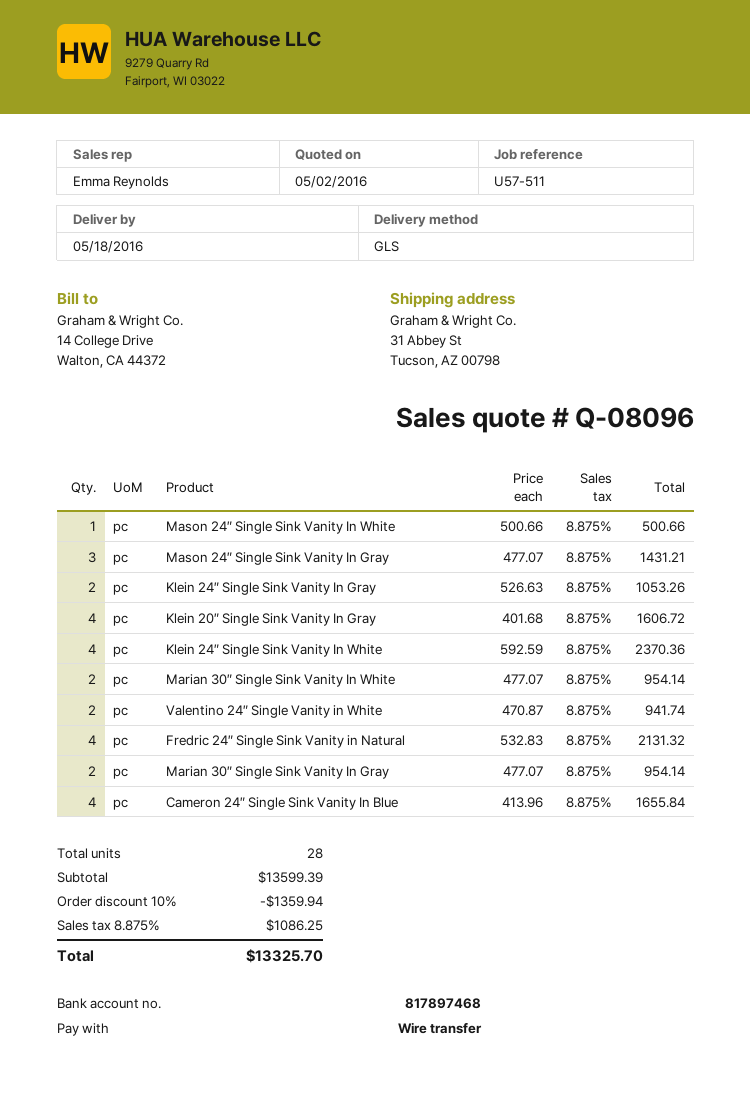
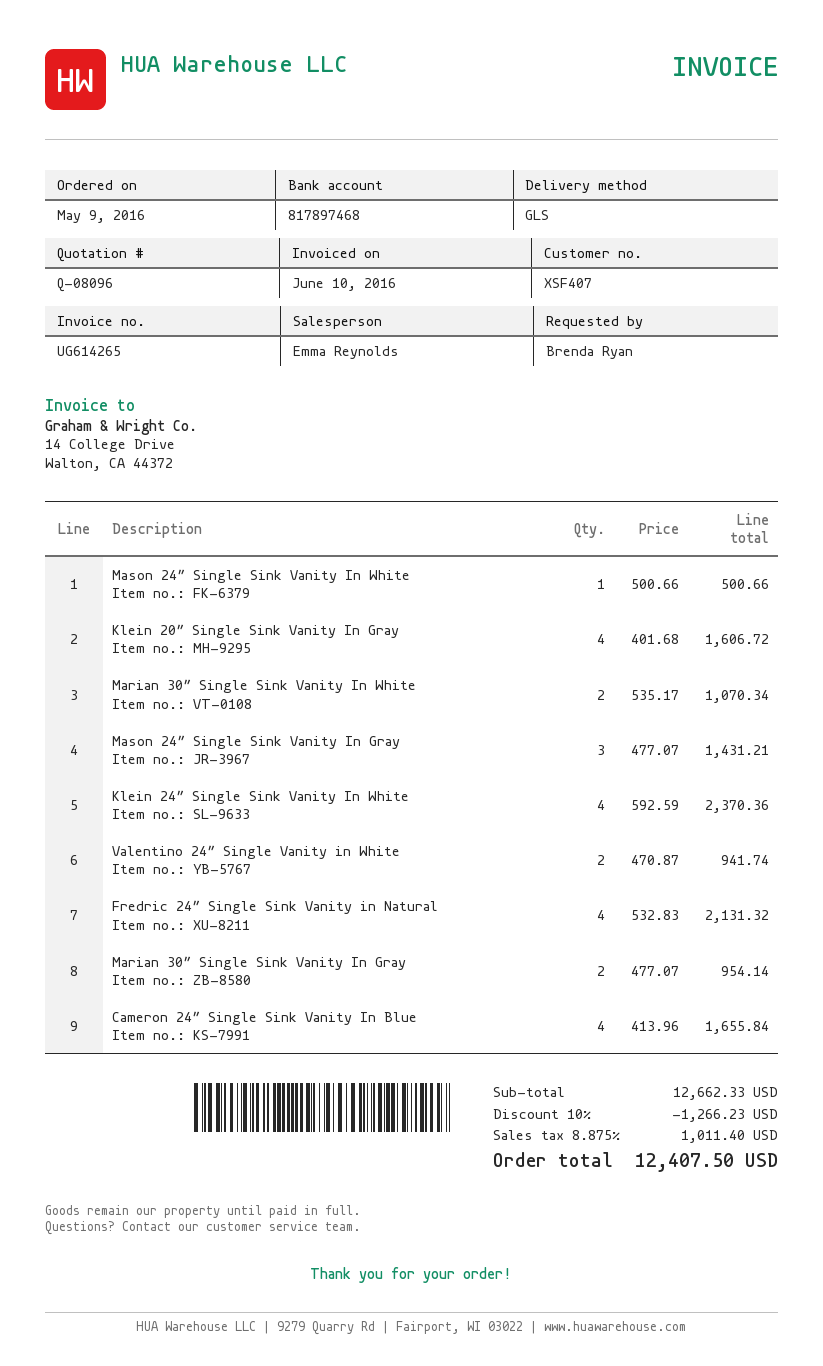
Klein 24″ Single Sink Vanity In Gray: 2 x 526.63 = 1053.26 -> none
Marian 30″ Single Sink Vanity In White: 2 x 477.07 = 954.14 -> 2 x 535.17 = 1070.34
subtotal: 13599.39 -> 12662.33
discount: 10% = 1359.94 -> 10% = 1266.23
tax: 8.875% = 1086.25 -> 8.875% = 1011.40
total: 13325.70 -> 12407.50

